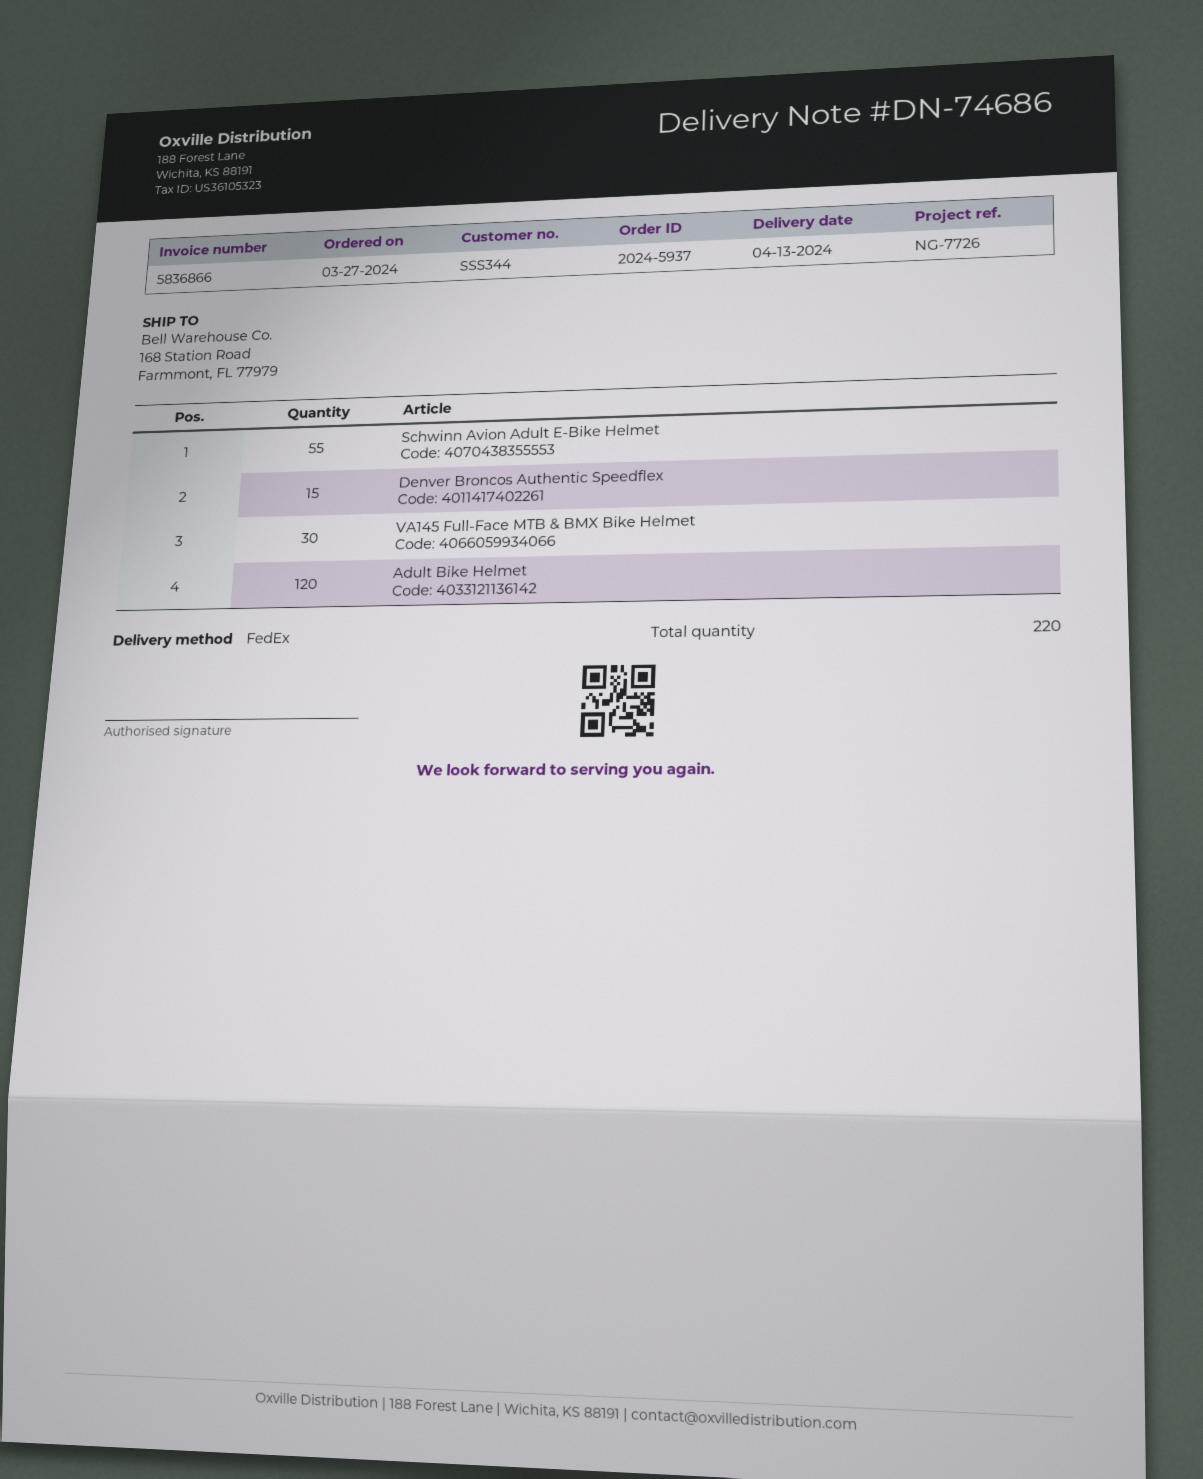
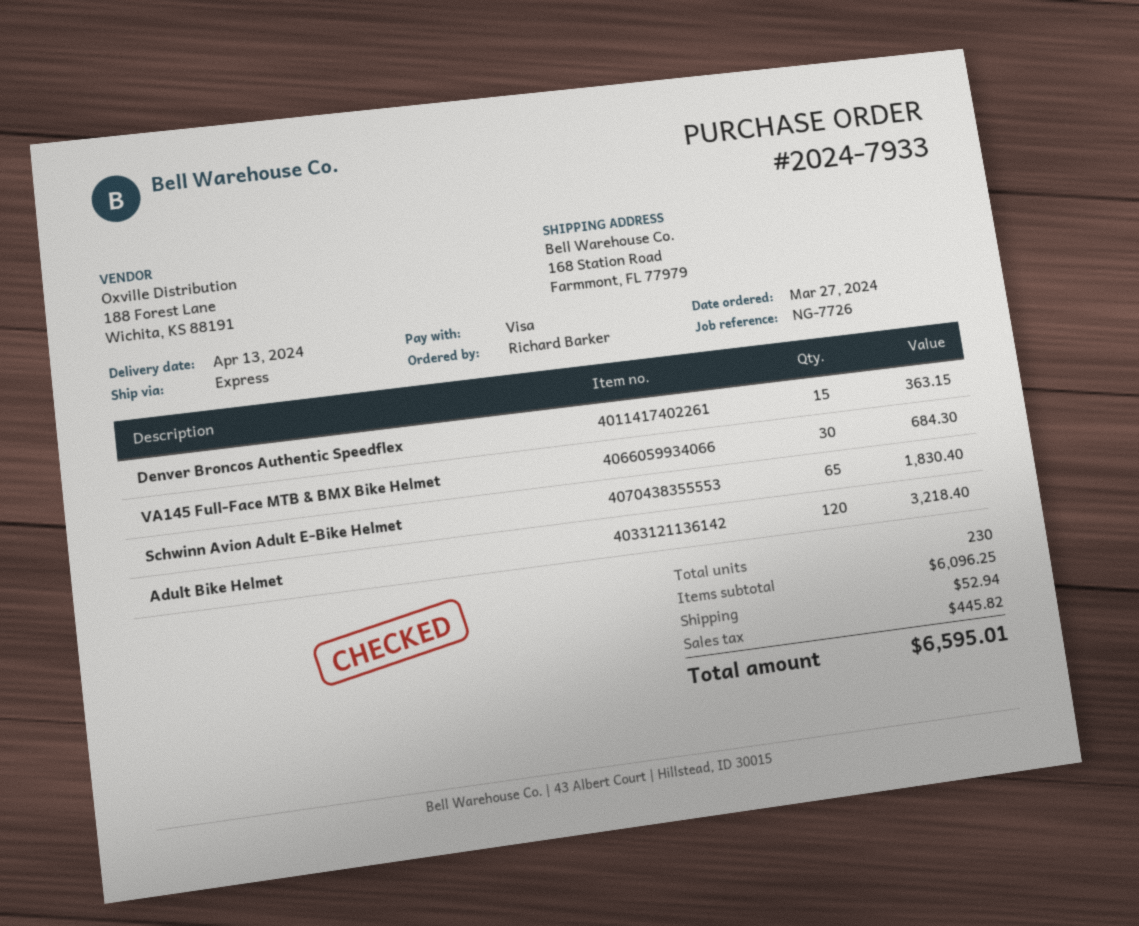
order number: 2024-5937 -> 2024-7933
shipping method: FedEx -> express
Schwinn Avion Adult E-Bike Helmet: 55 -> 65
total quantity: 220 -> 230

